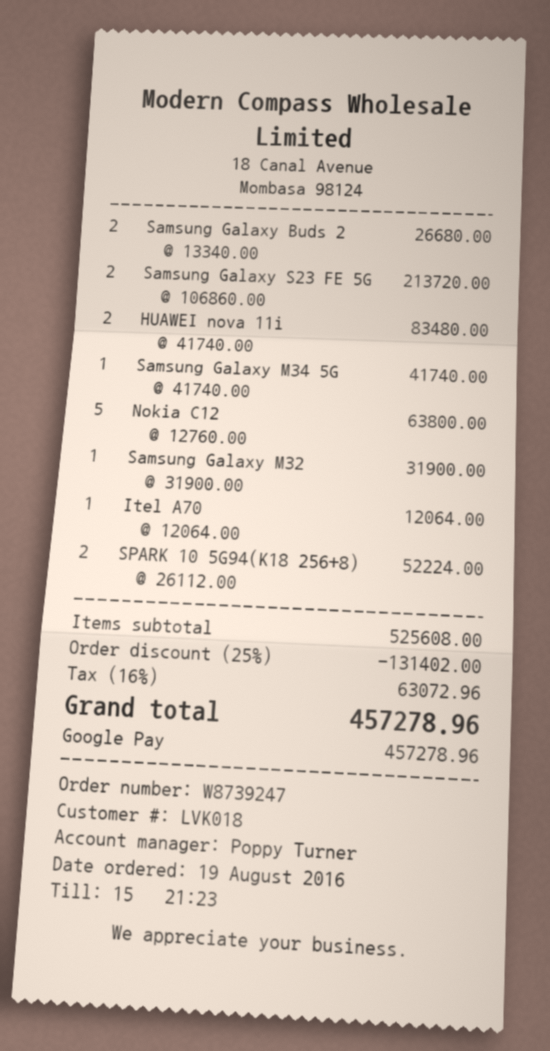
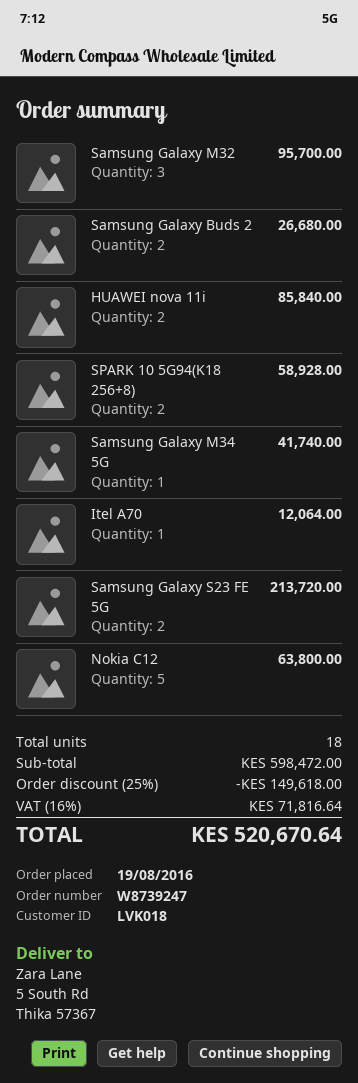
HUAWEI nova 11i: 2 for 83480.00 -> 2 for 85840.00
Samsung Galaxy M32: 1 for 31900.00 -> 3 for 95700.00
SPARK 10 5G94(K18 256+8): 2 for 52224.00 -> 2 for 58928.00
subtotal: 525608.00 -> 598472.00
discount: 25% = 131402.00 -> 25% = 149618.00
tax: 16% = 63072.96 -> 16% = 71816.64
total: 457278.96 -> 520670.64

